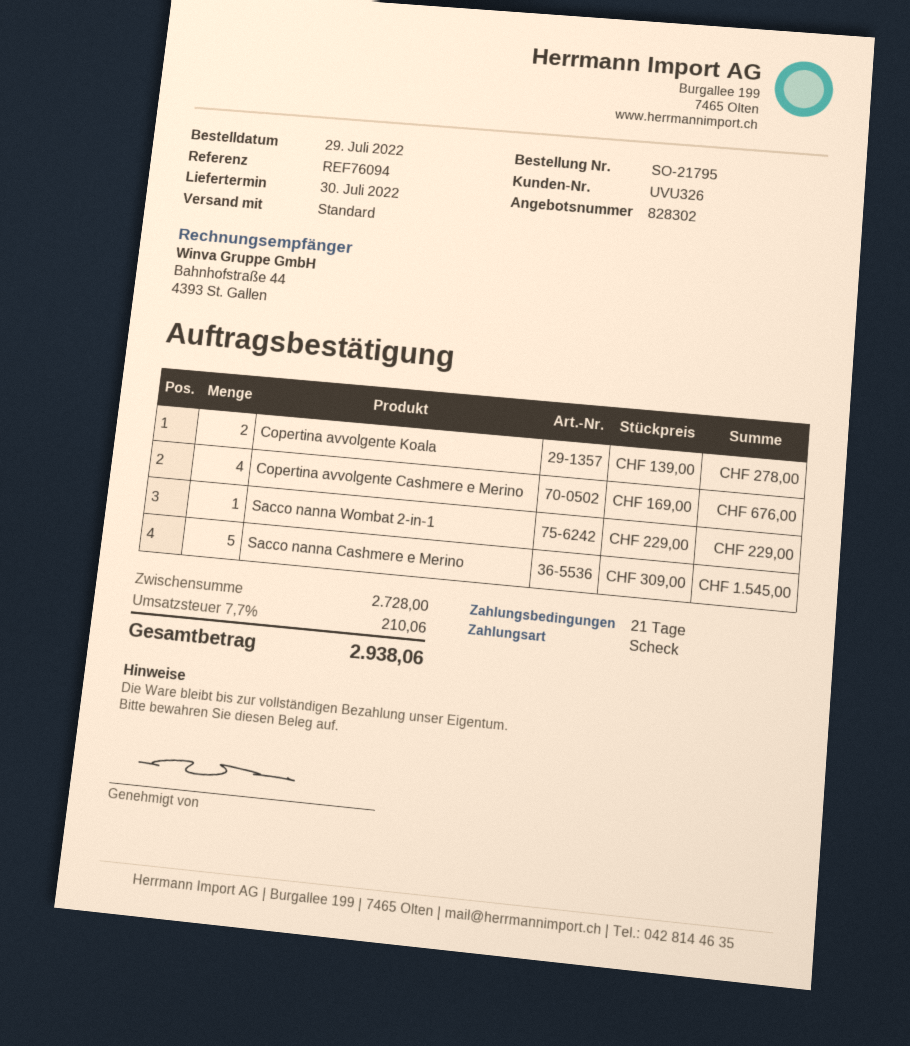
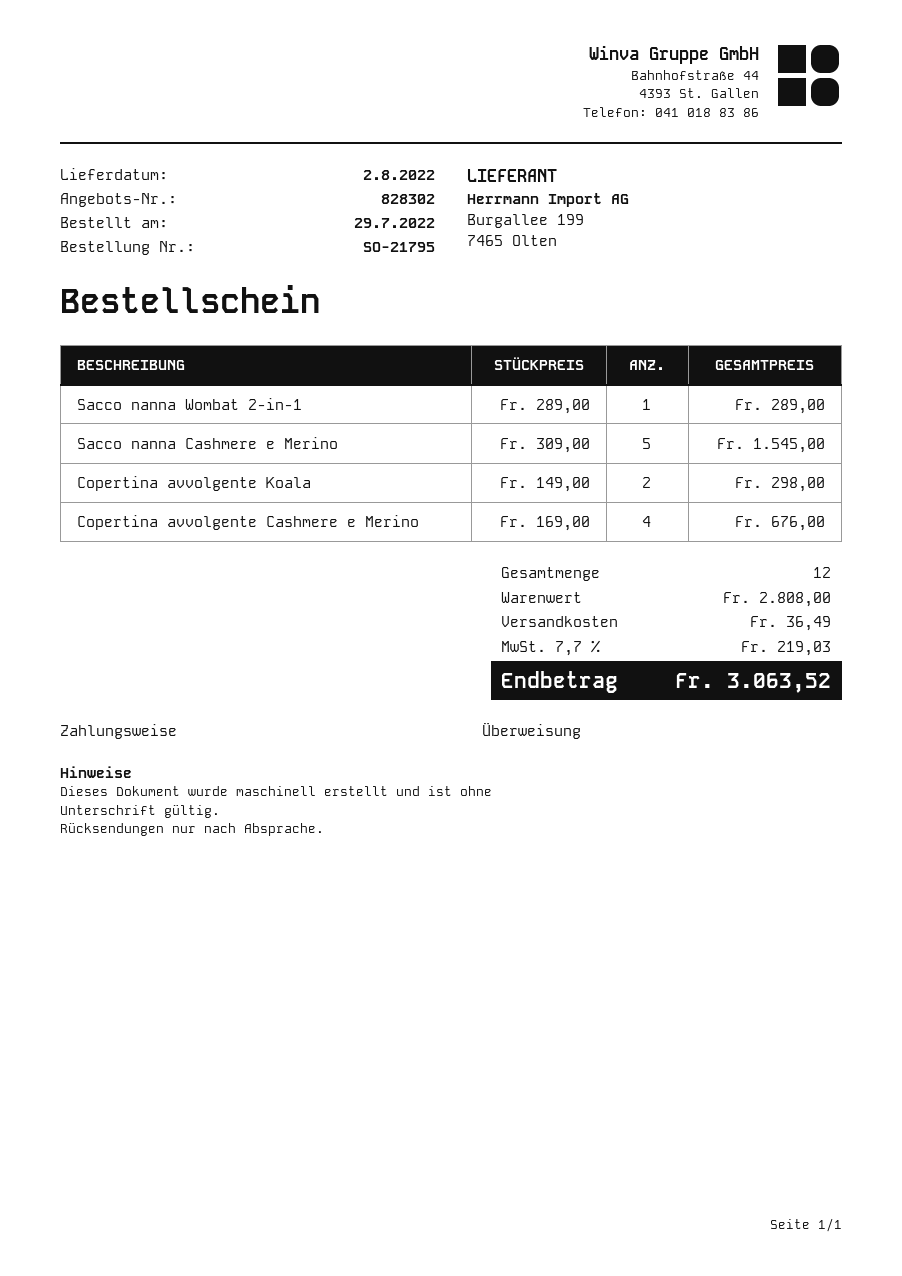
delivery date: 2022-07-30 -> 2022-08-02
payment method: cheque -> bank transfer
Copertina avvolgente Koala: 2 x 139.00 = 278.00 -> 2 x 149.00 = 298.00
Sacco nanna Wombat 2-in-1: 1 x 229.00 = 229.00 -> 1 x 289.00 = 289.00
subtotal: 2728.00 -> 2808.00
shipping: none -> 36.49
tax: 7.7% = 210.06 -> 7.7% = 219.03
total: 2938.06 -> 3063.52

